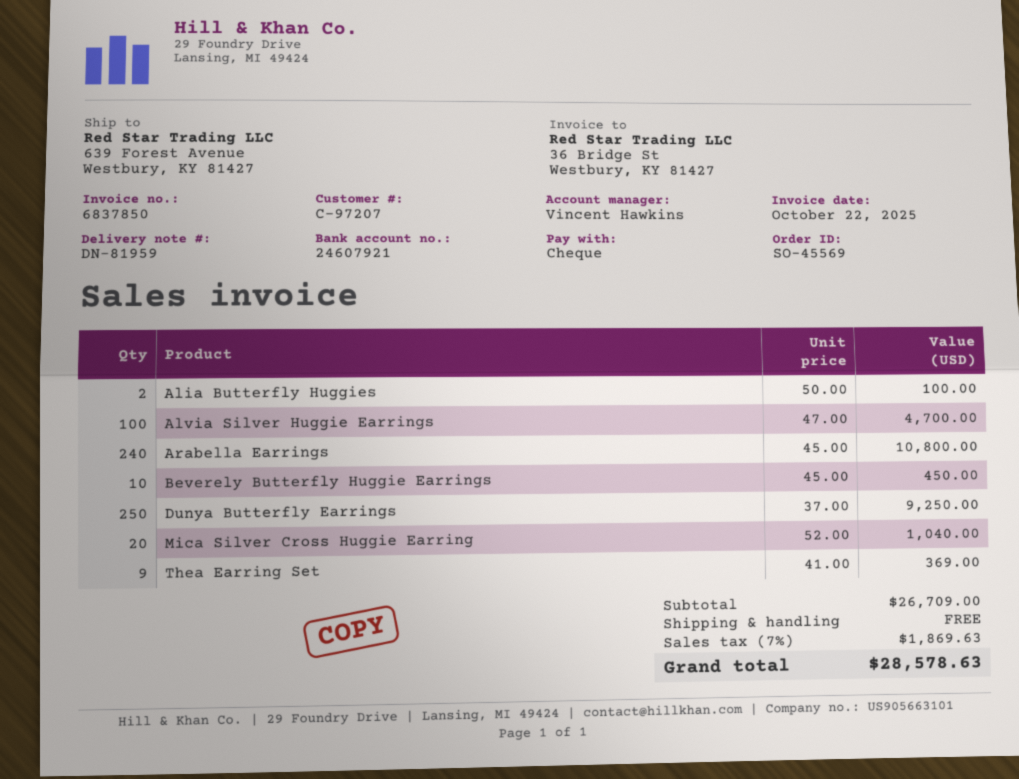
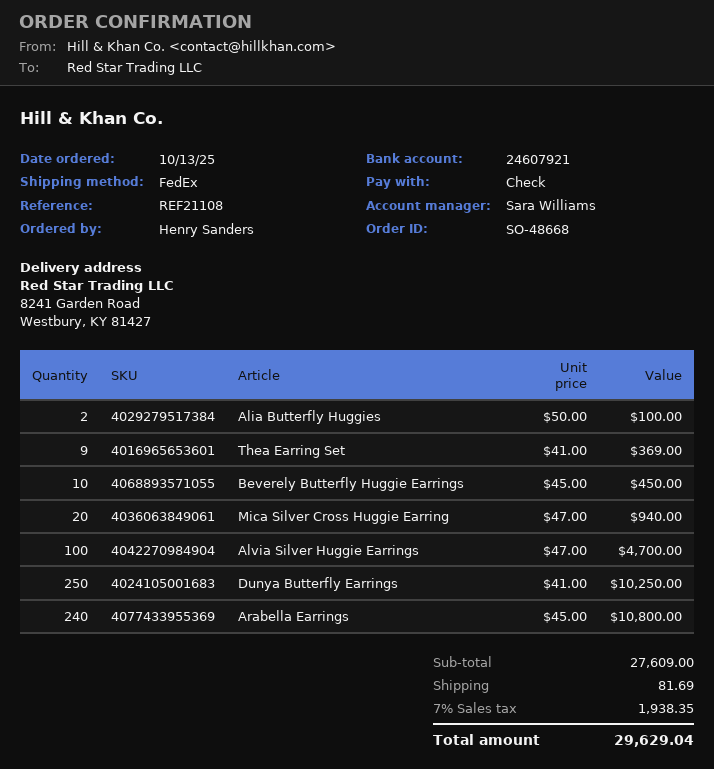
order number: SO-45569 -> SO-48668
sales rep: Vincent Hawkins -> Sara Williams
ship to: 639 Forest Avenue, Westbury, KY 81427 -> 8241 Garden Road, Westbury, KY 81427
Dunya Butterfly Earrings: 250 x 37.00 = 9250.00 -> 250 x 41.00 = 10250.00
Mica Silver Cross Huggie Earring: 20 x 52.00 = 1040.00 -> 20 x 47.00 = 940.00
subtotal: 26709.00 -> 27609.00
shipping: 0.00 -> 81.69
tax: 7% = 1869.63 -> 7% = 1938.35
total: 28578.63 -> 29629.04

